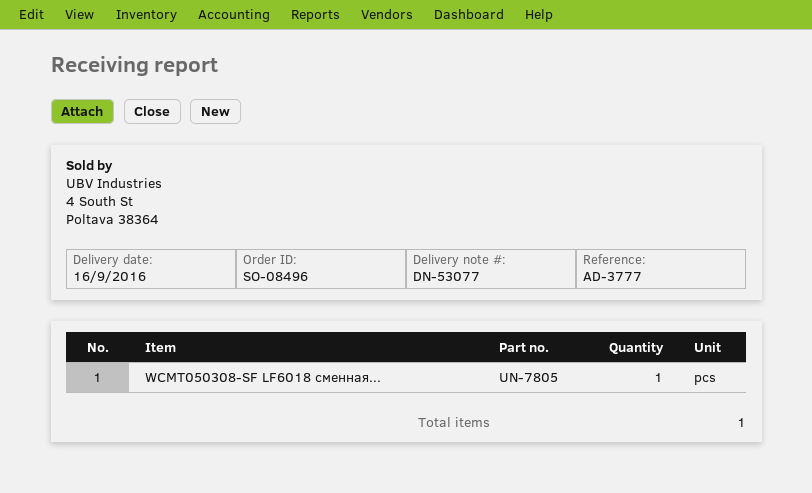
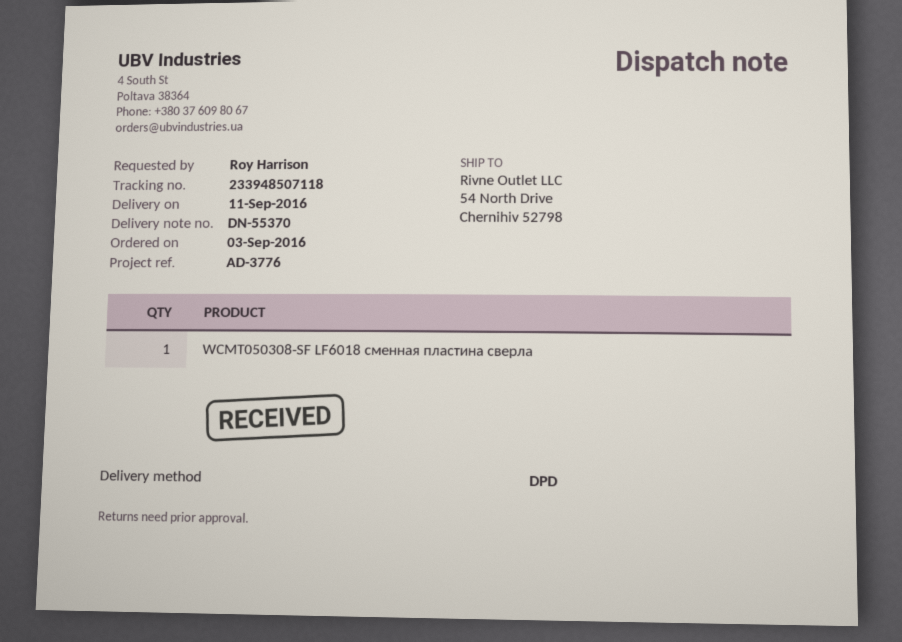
delivery note number: DN-53077 -> DN-55370
delivery date: 2016-09-16 -> 2016-09-11
reference: AD-3777 -> AD-3776

